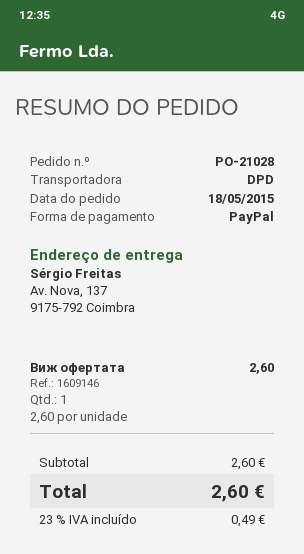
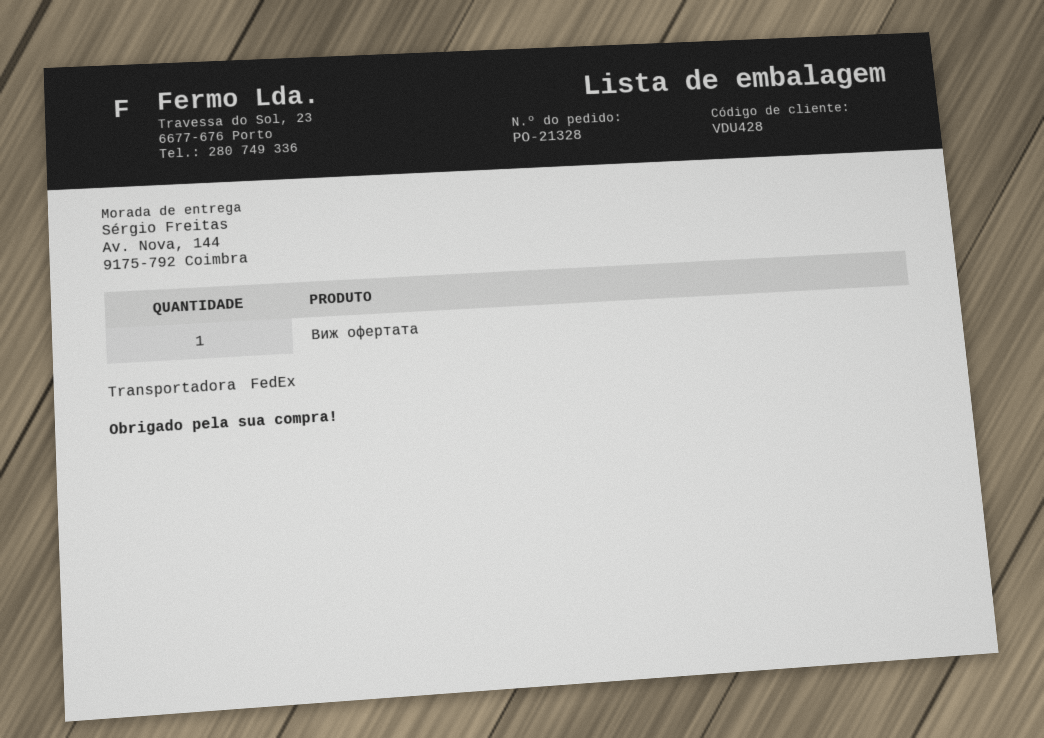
order number: PO-21028 -> PO-21328
shipping method: DPD -> FedEx
ship to: Av. Nova, 137, 9175-792 Coimbra -> Av. Nova, 144, 9175-792 Coimbra

